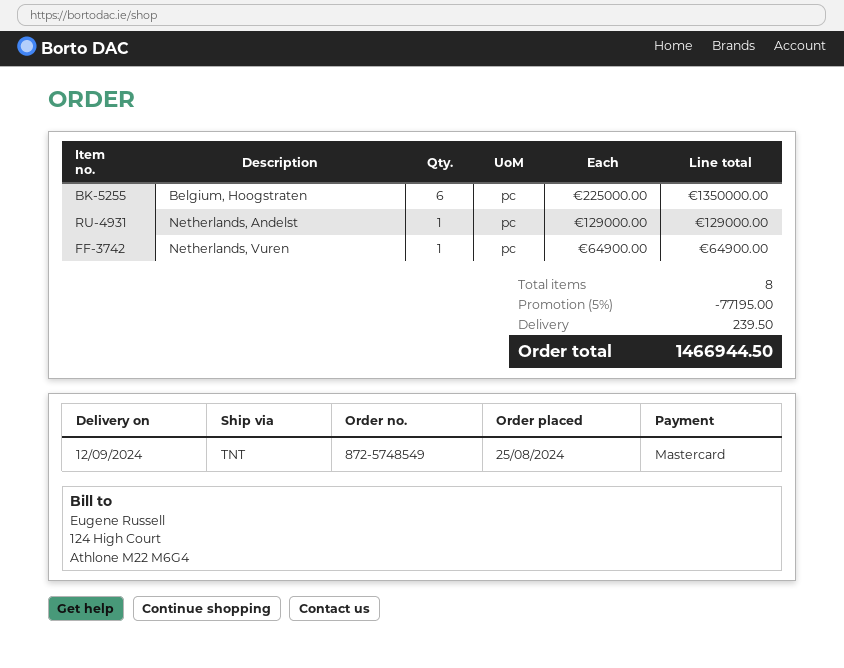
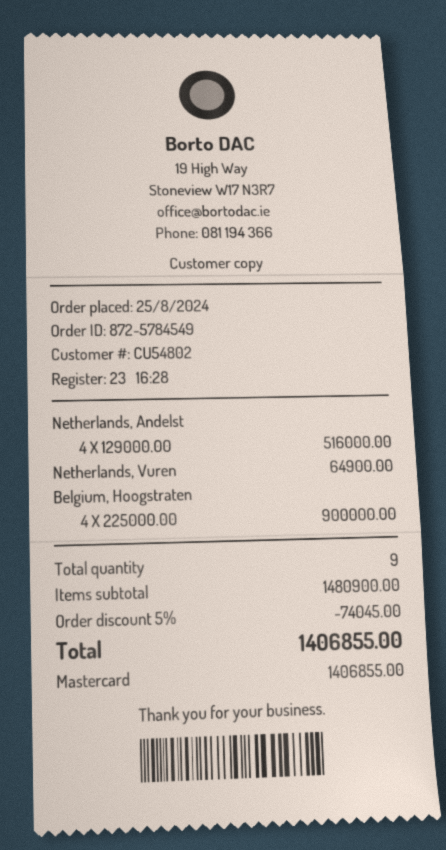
order number: 872-5748549 -> 872-5784549
Belgium, Hoogstraten: 6 x 225000.00 = 1350000.00 -> 4 x 225000.00 = 900000.00
Netherlands, Andelst: 1 x 129000.00 = 129000.00 -> 4 x 129000.00 = 516000.00
total quantity: 8 -> 9
discount: 5% = 77195.00 -> 5% = 74045.00
shipping: 239.50 -> none
total: 1466944.50 -> 1406855.00

